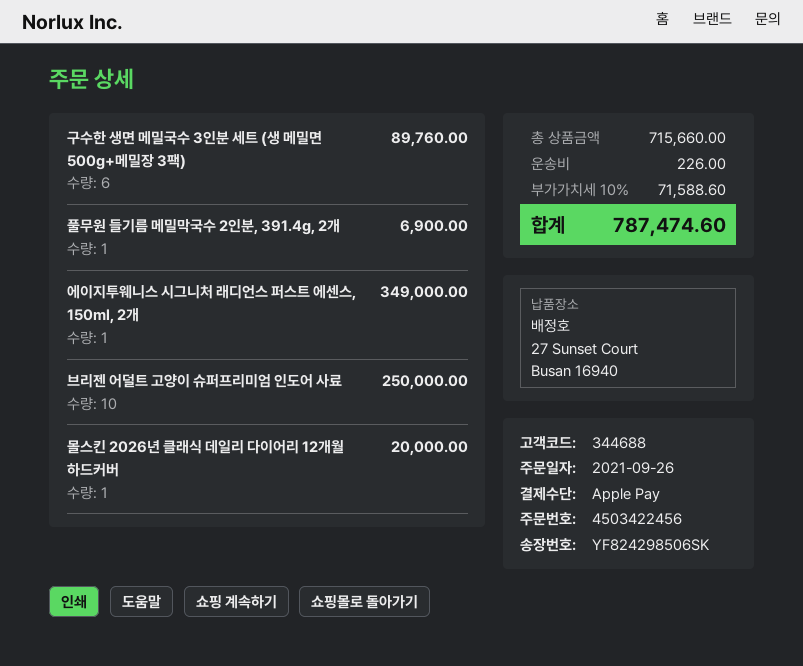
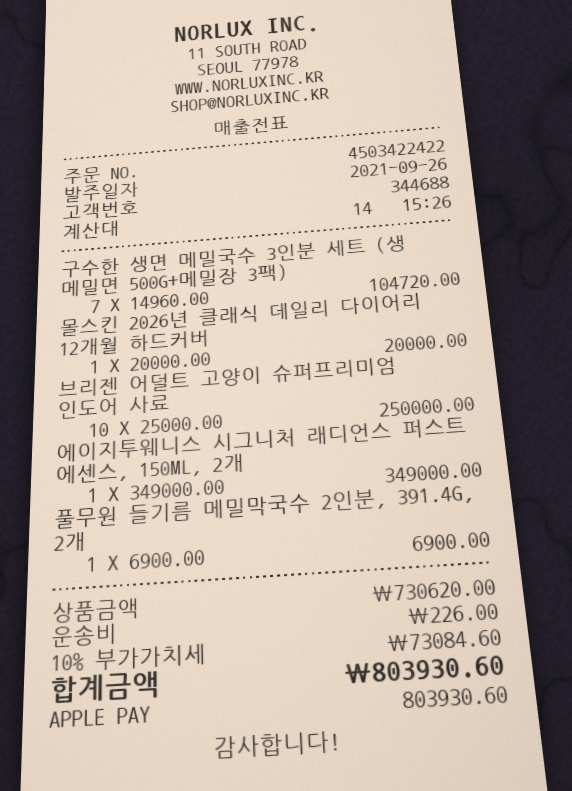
order number: 4503422456 -> 4503422422
구수한 생면 메밀국수 3인분 세트 (생 메밀면 500g+메밀장 3팩): 6 for 89760.00 -> 7 for 104720.00
subtotal: 715660.00 -> 730620.00
tax: 10% = 71588.60 -> 10% = 73084.60
total: 787474.60 -> 803930.60

